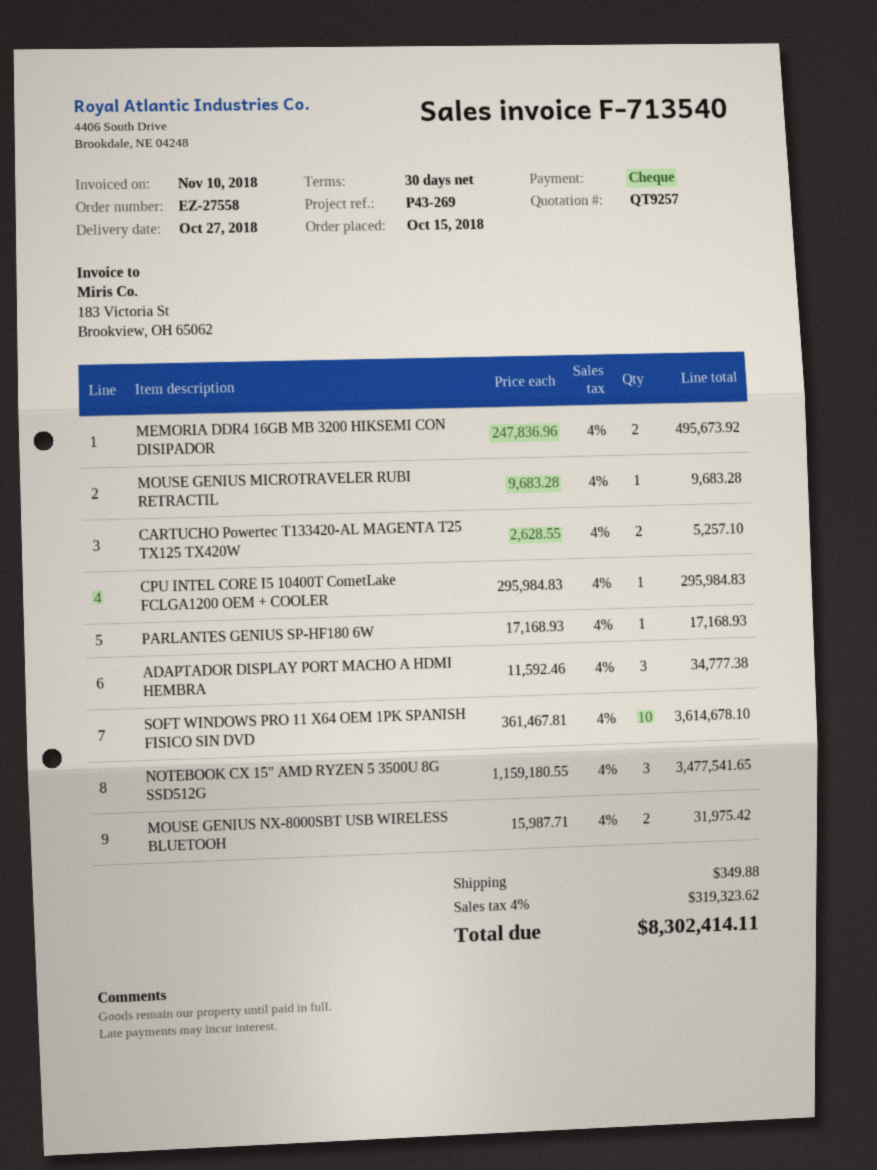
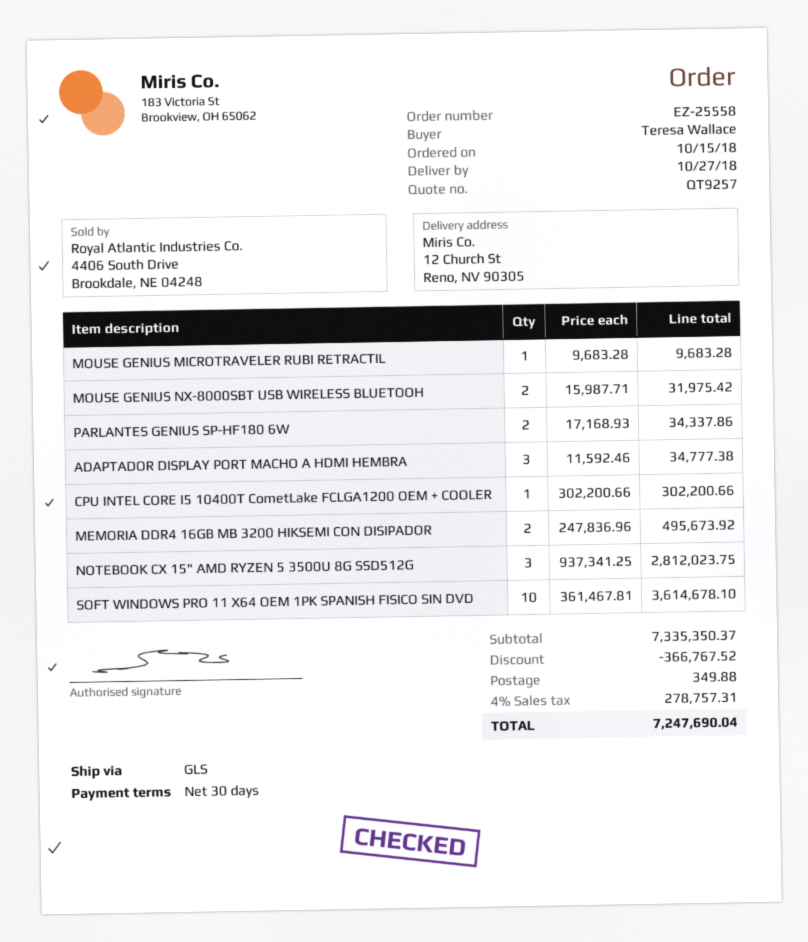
order number: EZ-27558 -> EZ-25558
CARTUCHO Powertec T133420-AL MAGENTA T25 TX125 TX420W: 2 x 2628.55 = 5257.10 -> none
CPU INTEL CORE I5 10400T CometLake FCLGA1200 OEM + COOLER: 1 x 295984.83 = 295984.83 -> 1 x 302200.66 = 302200.66
PARLANTES GENIUS SP-HF180 6W: 1 x 17168.93 = 17168.93 -> 2 x 17168.93 = 34337.86
NOTEBOOK CX 15" AMD RYZEN 5 3500U 8G SSD512G: 3 x 1159180.55 = 3477541.65 -> 3 x 937341.25 = 2812023.75
discount: none -> 366767.52
tax: 4% = 319323.62 -> 4% = 278757.31
total: 8302414.11 -> 7247690.04

